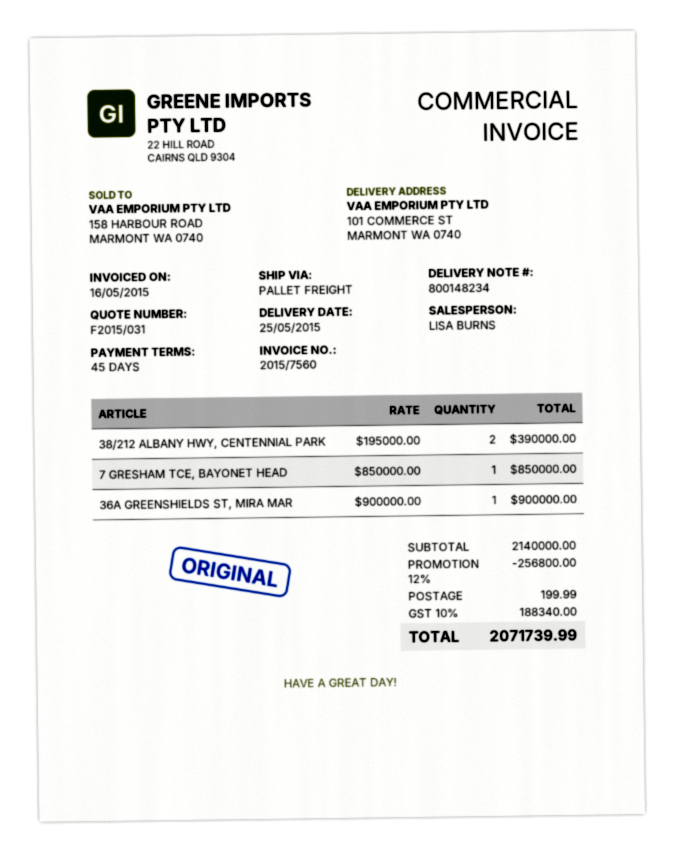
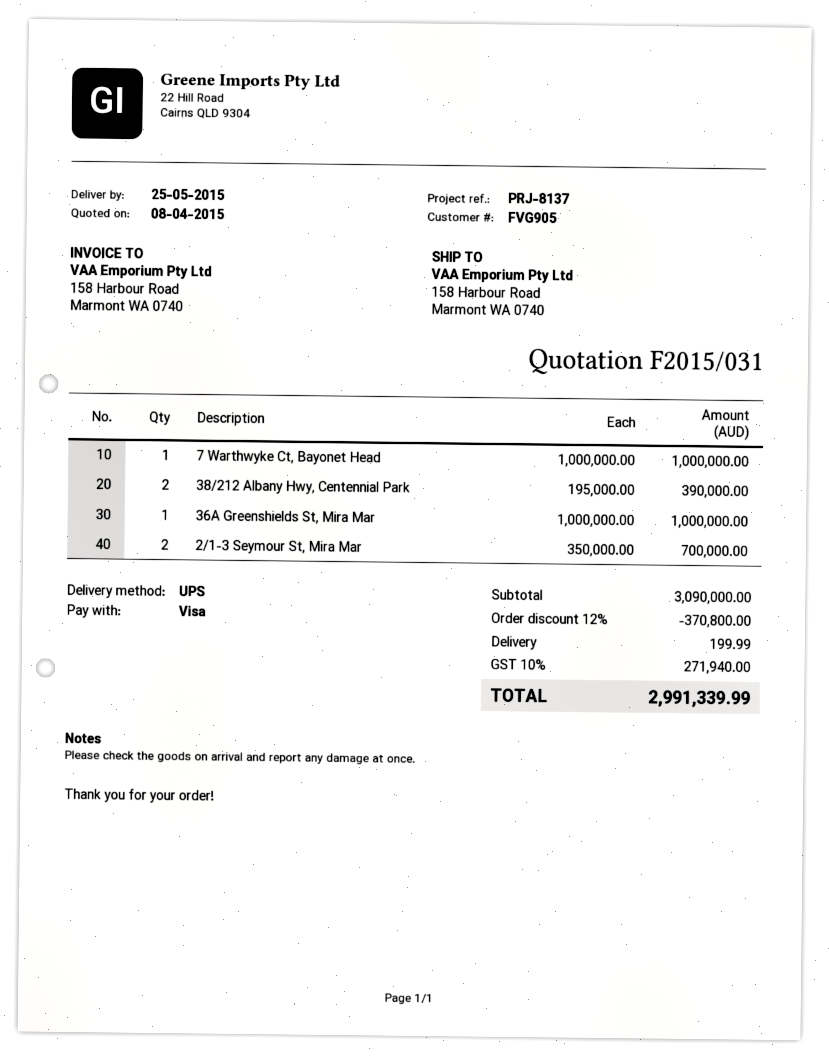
shipping method: pallet freight -> UPS
ship to: 101 COMMERCE ST, MARMONT WA 0740 -> 158 Harbour Road, Marmont WA 0740
7 GRESHAM TCE, BAYONET HEAD: 1 x 850000.00 = 850000.00 -> none
36A GREENSHIELDS ST, MIRA MAR: 1 x 900000.00 = 900000.00 -> 1 x 1000000.00 = 1000000.00
7 Warthwyke Ct, Bayonet Head: none -> 1 x 1000000.00 = 1000000.00
2/1-3 Seymour St, Mira Mar: none -> 2 x 350000.00 = 700000.00
subtotal: 2140000.00 -> 3090000.00
discount: 12% = 256800.00 -> 12% = 370800.00
tax: 10% = 188340.00 -> 10% = 271940.00
total: 2071739.99 -> 2991339.99

